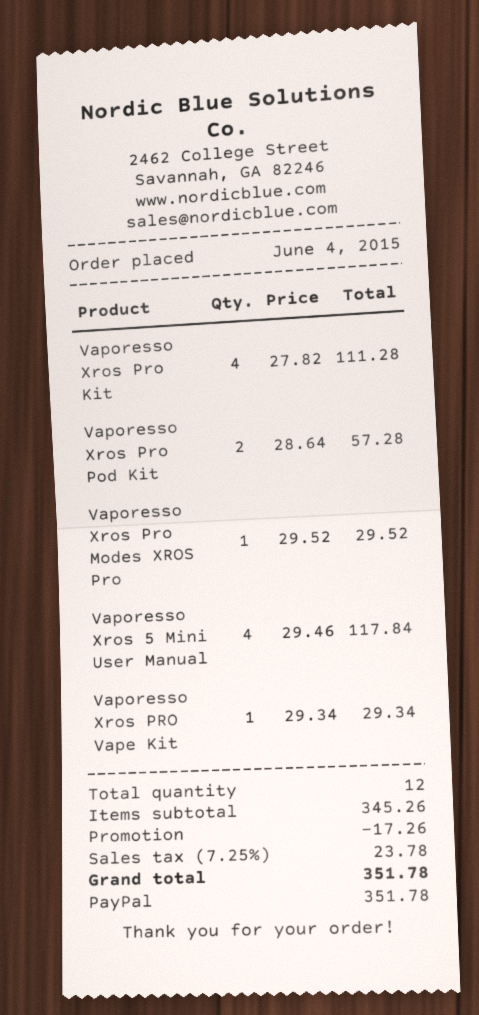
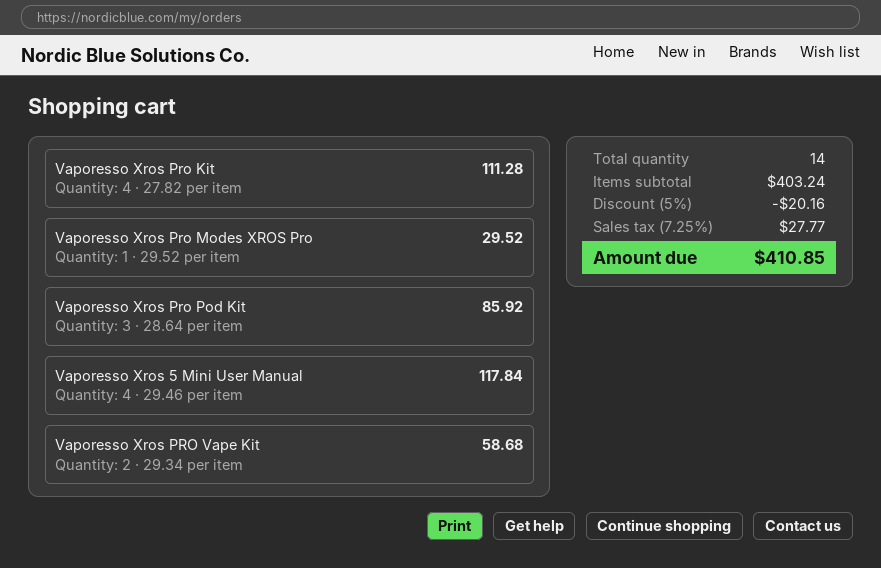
Vaporesso Xros Pro Pod Kit: 2 x 28.64 = 57.28 -> 3 x 28.64 = 85.92
Vaporesso Xros PRO Vape Kit: 1 x 29.34 = 29.34 -> 2 x 29.34 = 58.68
total quantity: 12 -> 14
subtotal: 345.26 -> 403.24
discount: 17.26 -> 20.16
tax: 7.25% = 23.78 -> 7.25% = 27.77
total: 351.78 -> 410.85

